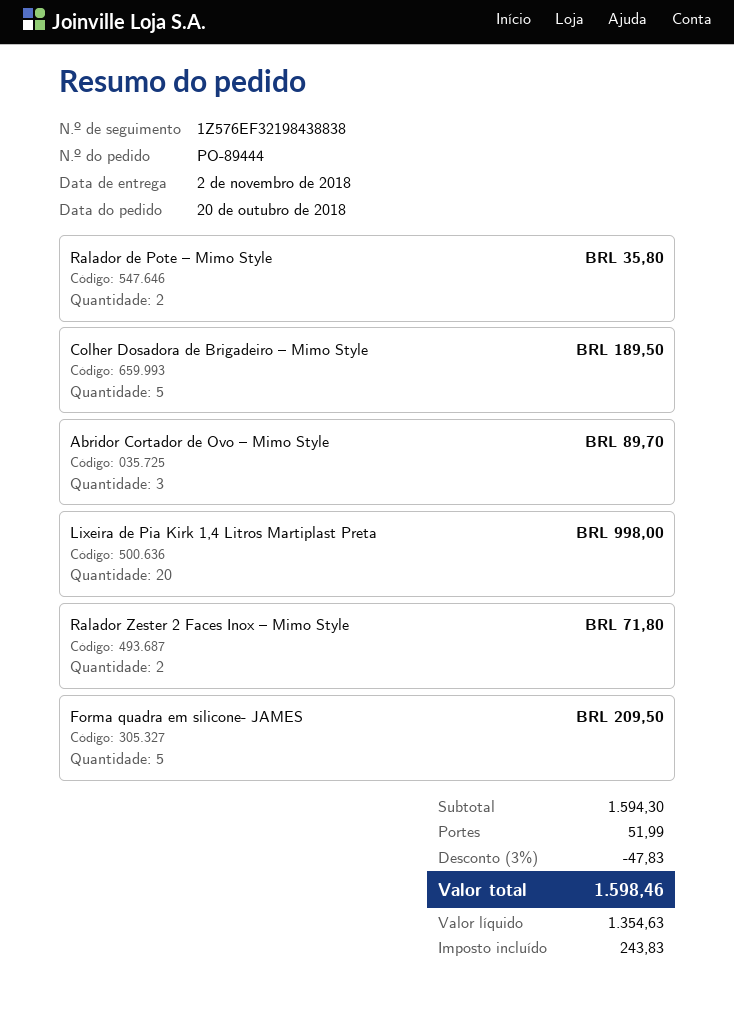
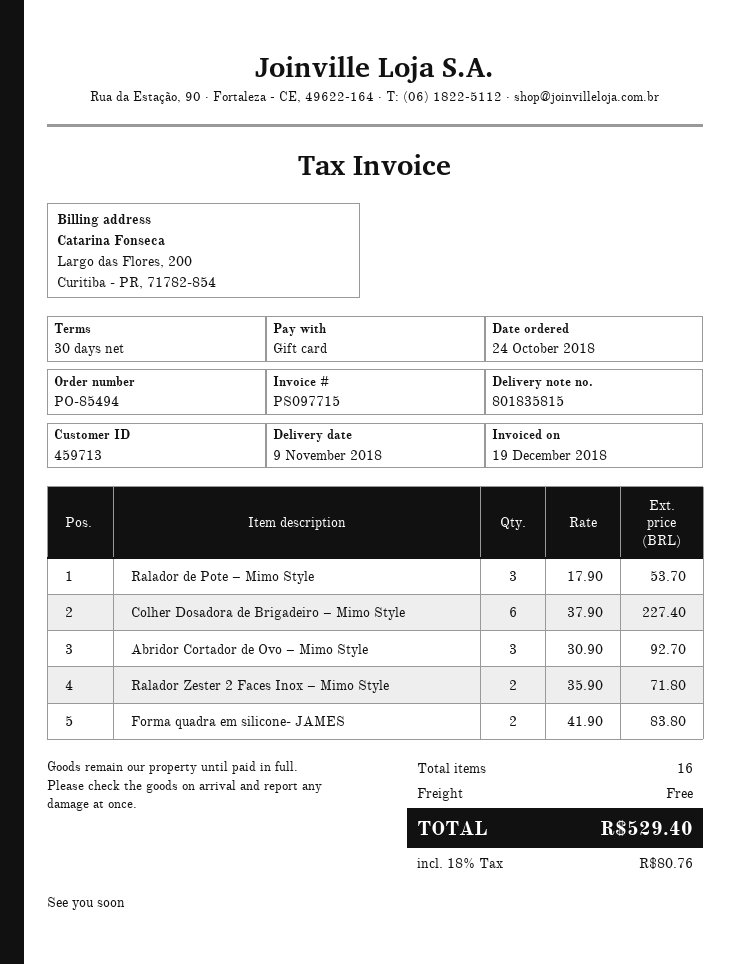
order number: PO-89444 -> PO-85494
order date: 2018-10-20 -> 2018-10-24
delivery date: 2018-11-02 -> 2018-11-09
Ralador de Pote – Mimo Style: 2 for 35.80 -> 3 for 53.70
Colher Dosadora de Brigadeiro – Mimo Style: 5 for 189.50 -> 6 for 227.40
Abridor Cortador de Ovo – Mimo Style: 3 for 89.70 -> 3 for 92.70
Lixeira de Pia Kirk 1,4 Litros Martiplast Preta: 20 for 998.00 -> none
Forma quadra em silicone- JAMES: 5 for 209.50 -> 2 for 83.80
discount: 3% = 47.83 -> none
shipping: 51.99 -> 0.00
tax: 243.83 -> 80.76
total: 1598.46 -> 529.40

